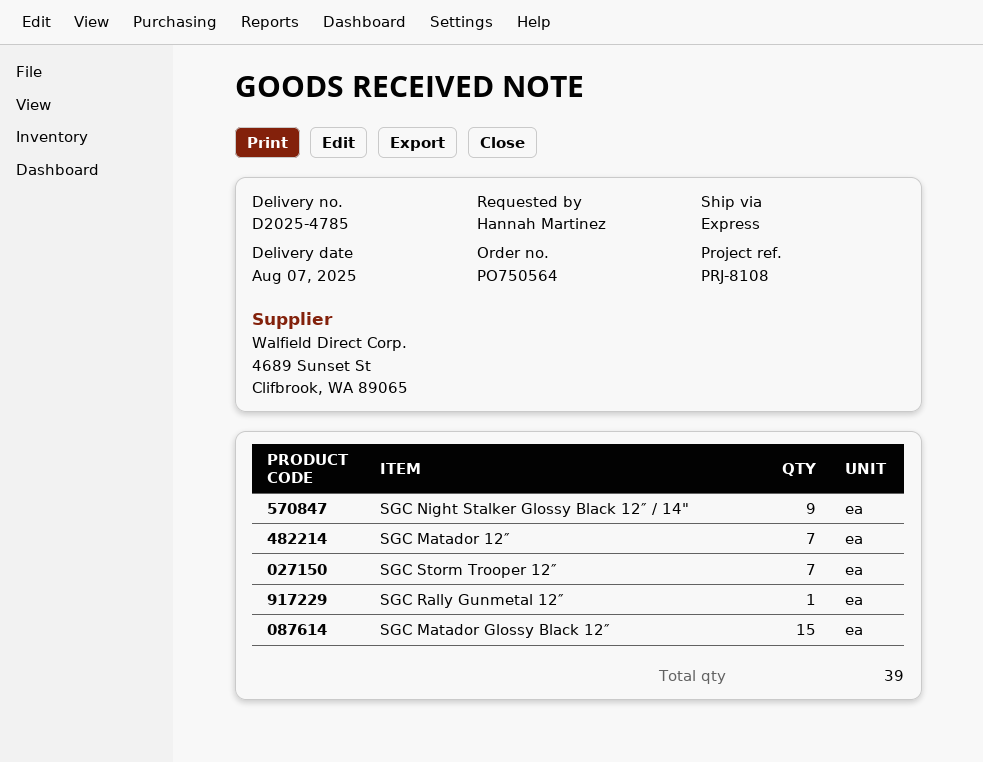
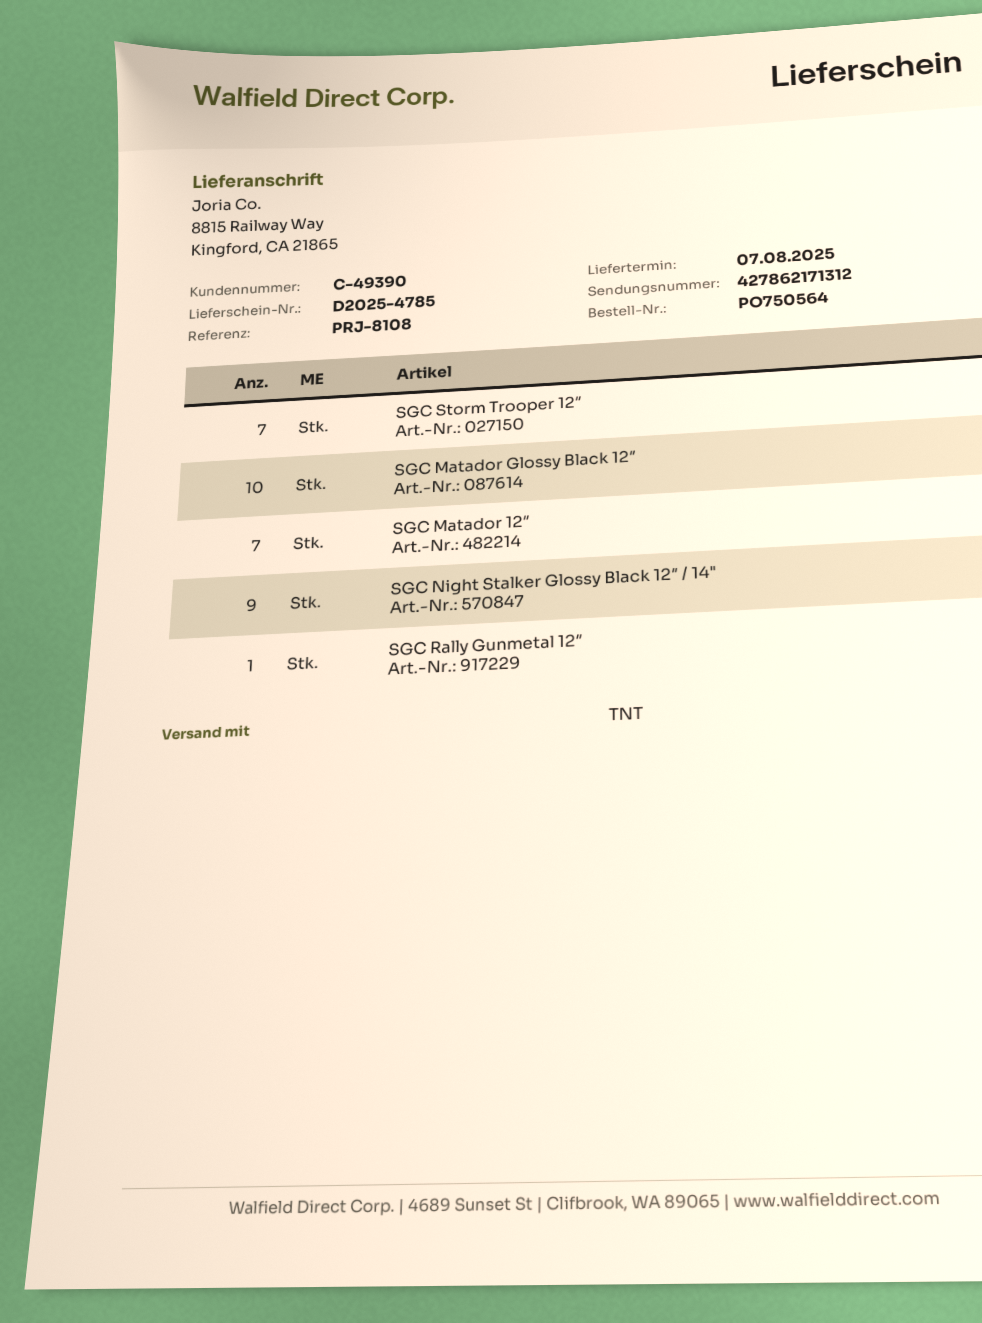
shipping method: express -> TNT
SGC Matador Glossy Black 12″: 15 -> 10

